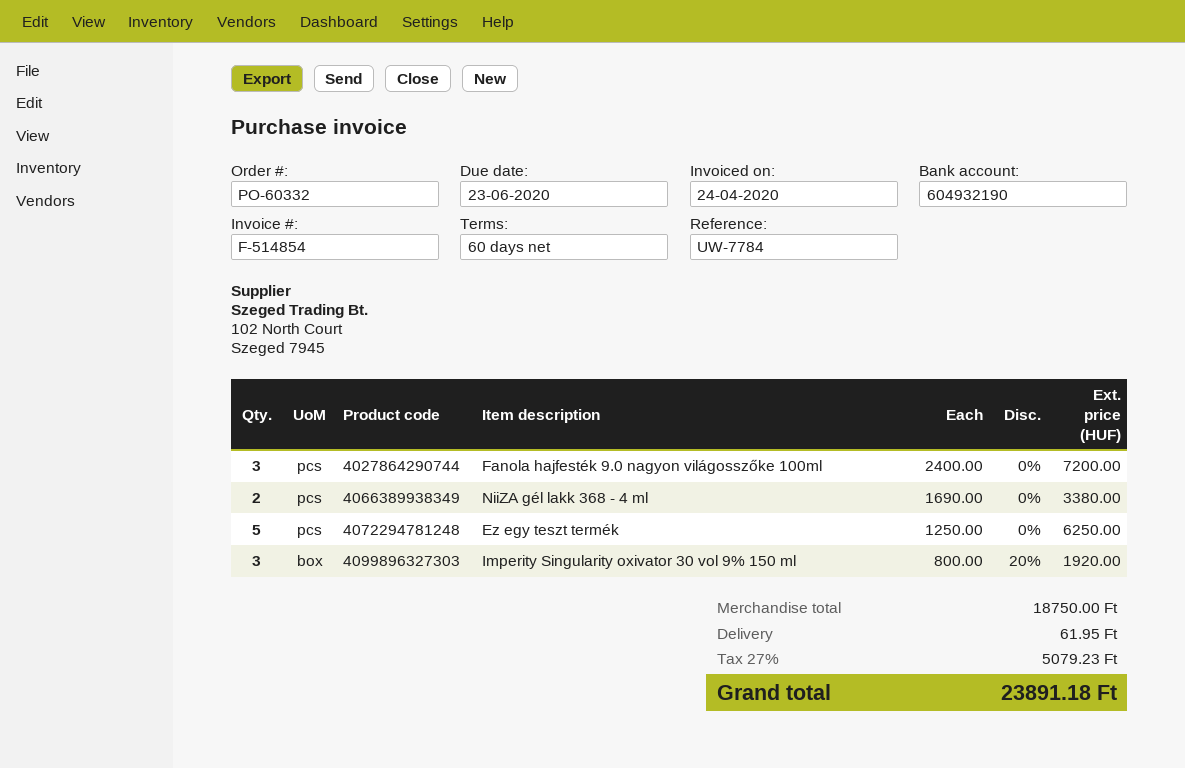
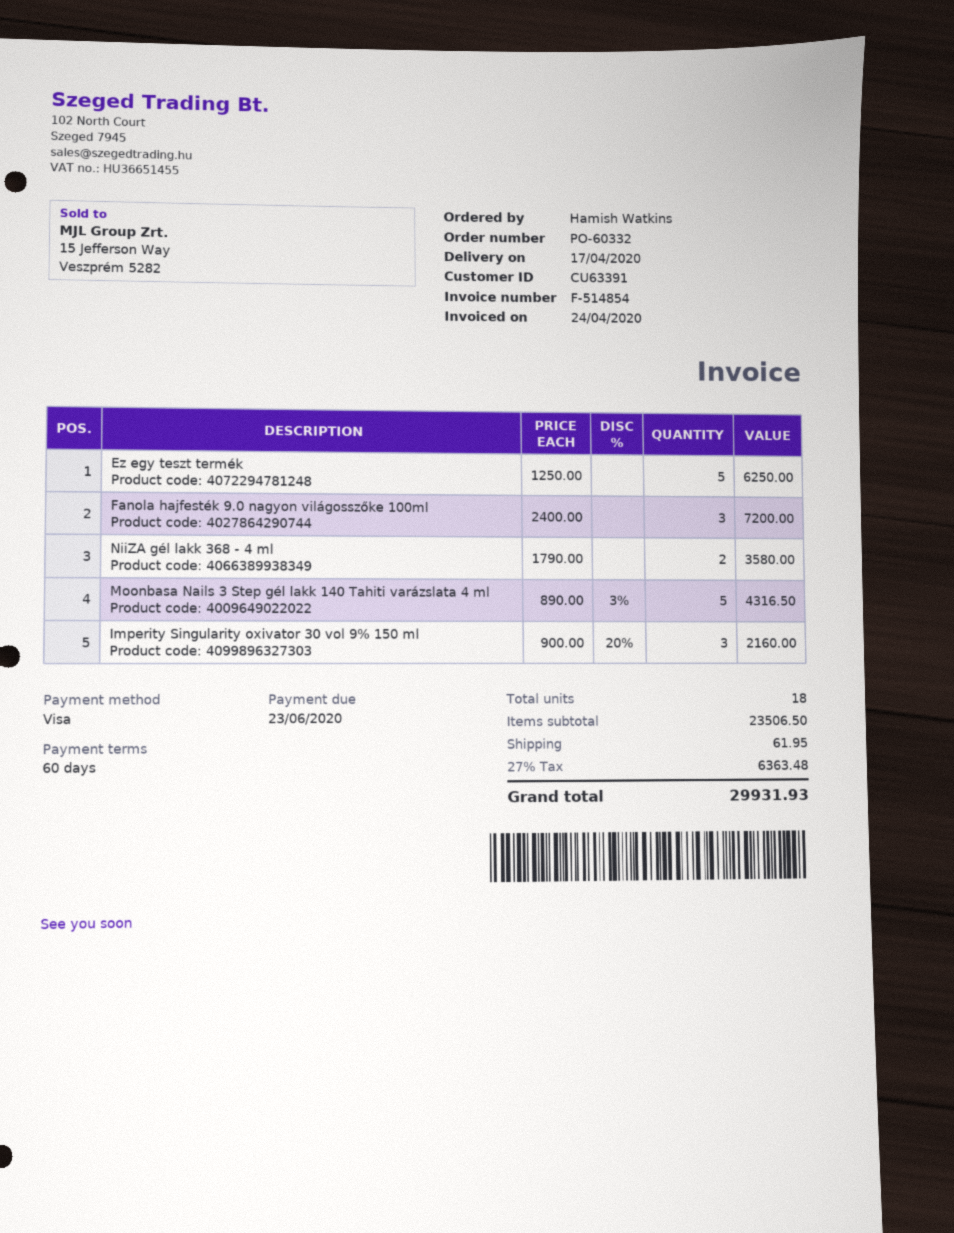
NiiZA gél lakk 368 - 4 ml: 2 x 1690.00 = 3380.00 -> 2 x 1790.00 = 3580.00
Imperity Singularity oxivator 30 vol 9% 150 ml: 3 x 800.00 - 20% = 1920.00 -> 3 x 900.00 - 20% = 2160.00
Moonbasa Nails 3 Step gél lakk 140 Tahiti varázslata 4 ml: none -> 5 x 890.00 - 3% = 4316.50
subtotal: 18750.00 -> 23506.50
tax: 27% = 5079.23 -> 27% = 6363.48
total: 23891.18 -> 29931.93

